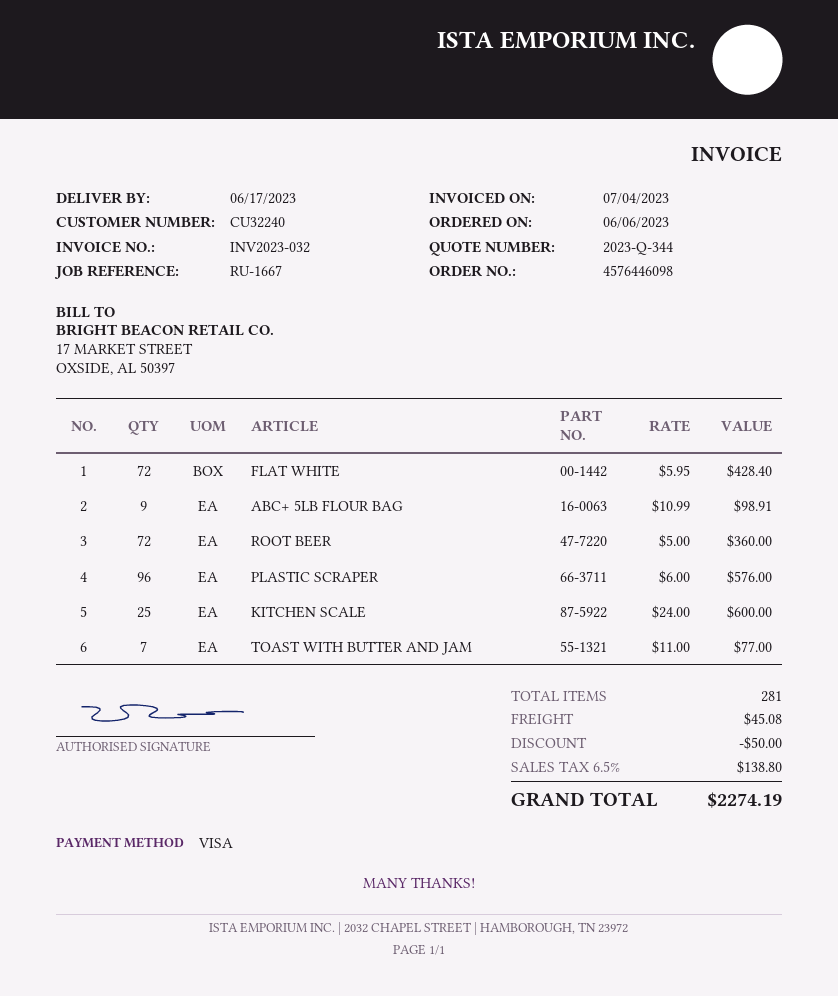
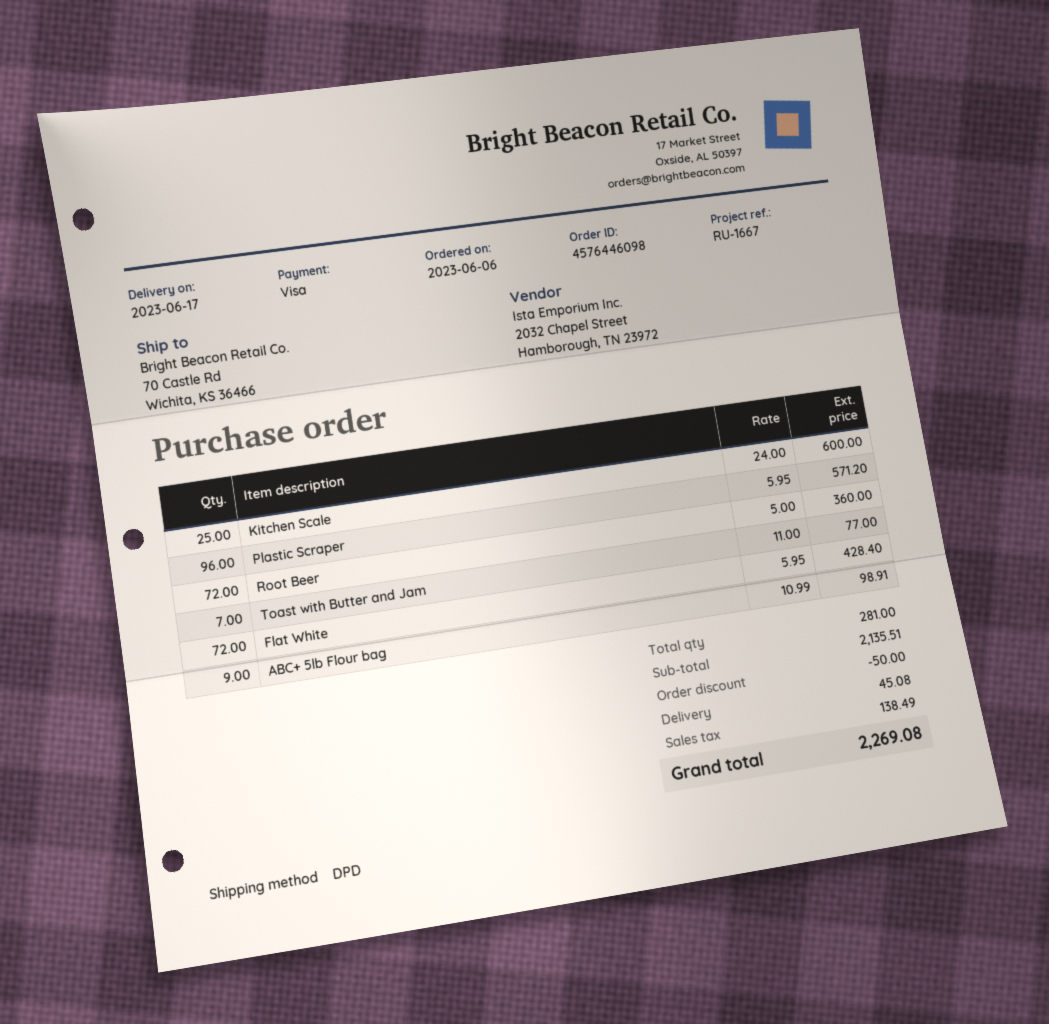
PLASTIC SCRAPER: 96 x 6.00 = 576.00 -> 96 x 5.95 = 571.20
tax: 138.80 -> 138.49
total: 2274.19 -> 2269.08

